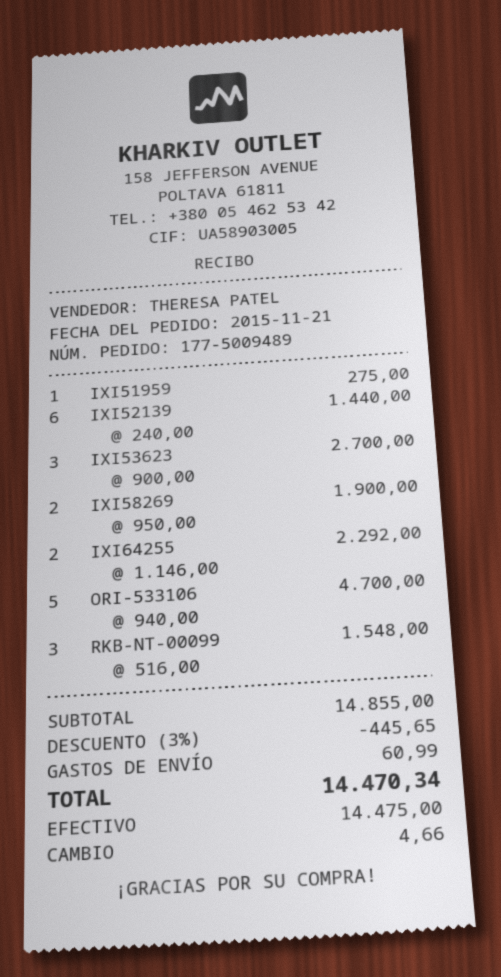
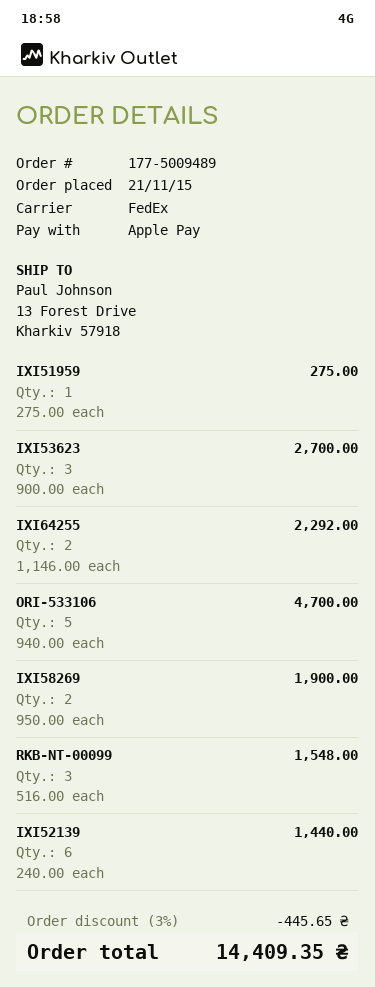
payment method: cash -> Apple Pay
shipping: 60.99 -> none
total: 14470.34 -> 14409.35

